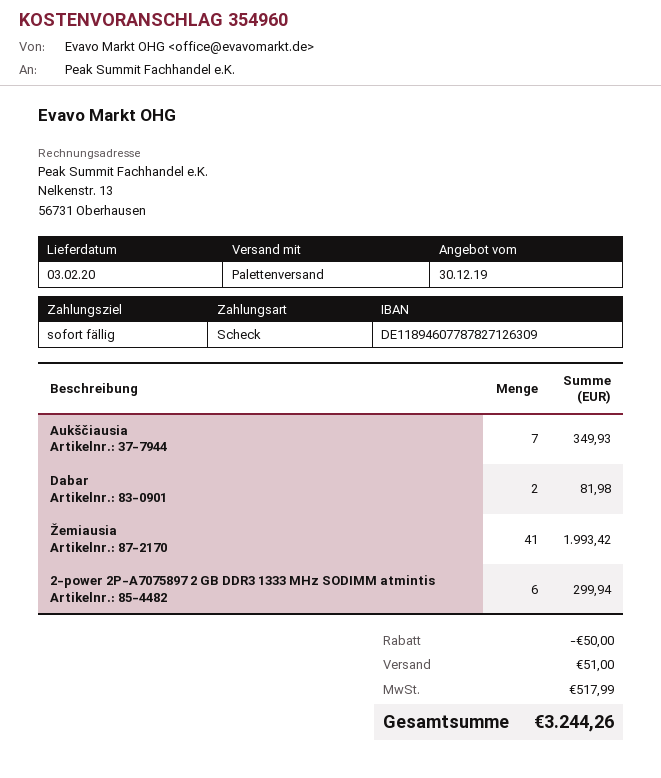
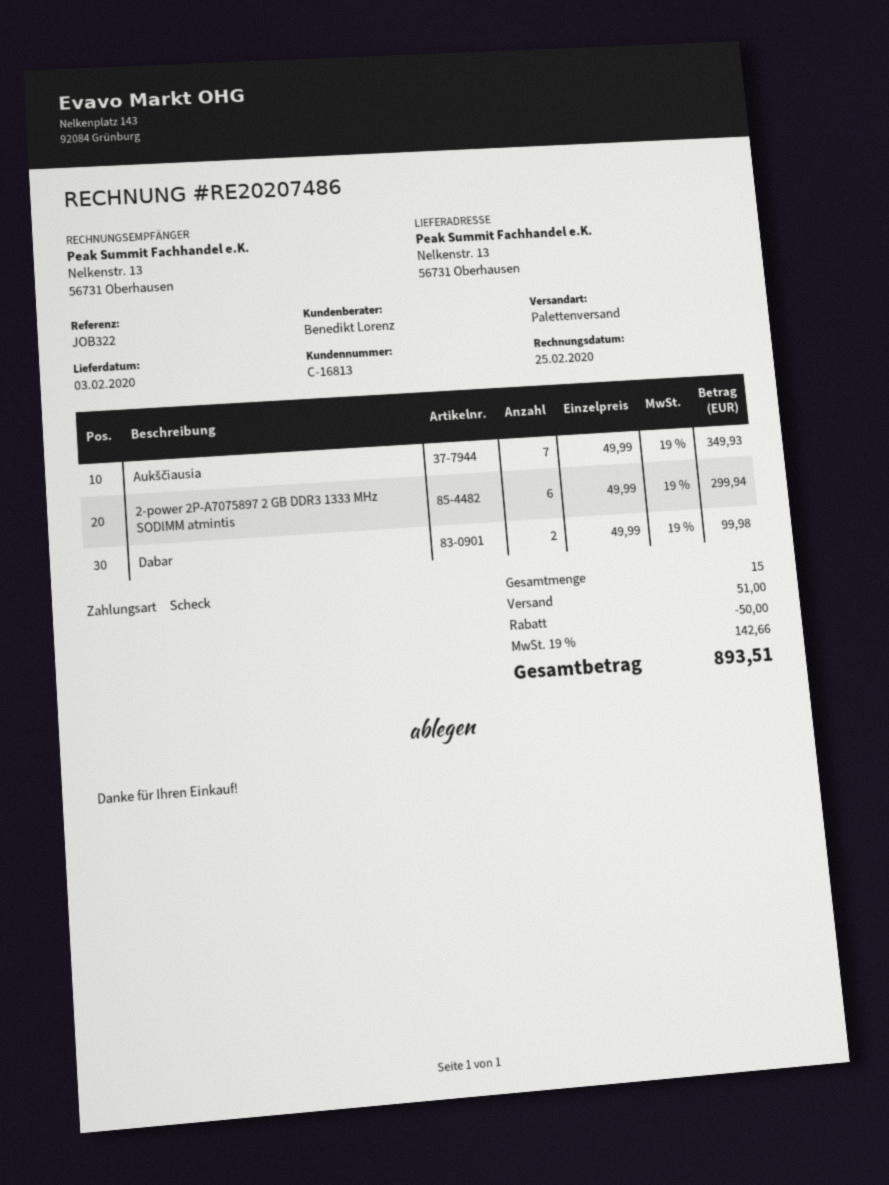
Dabar: 2 for 81.98 -> 2 for 99.98
Žemiausia: 41 for 1993.42 -> none
tax: 517.99 -> 142.66
total: 3244.26 -> 893.51

